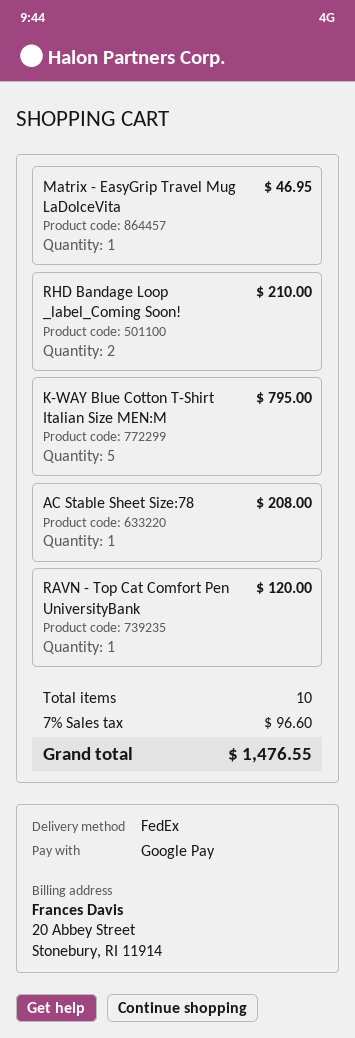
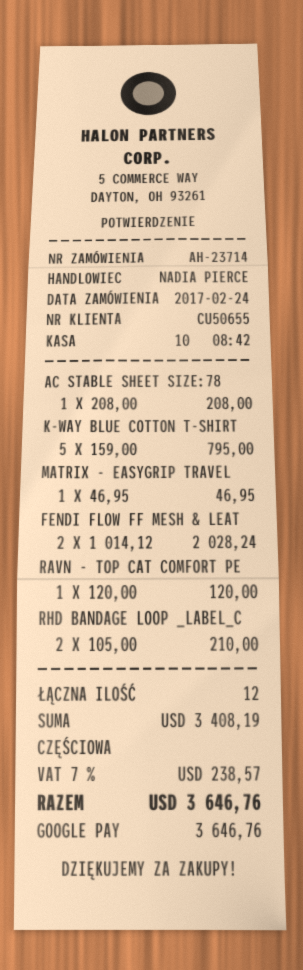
FENDI FLOW FF MESH & LEAT: none -> 2 for 2028.24
total quantity: 10 -> 12
tax: 7% = 96.60 -> 7% = 238.57
total: 1476.55 -> 3646.76

